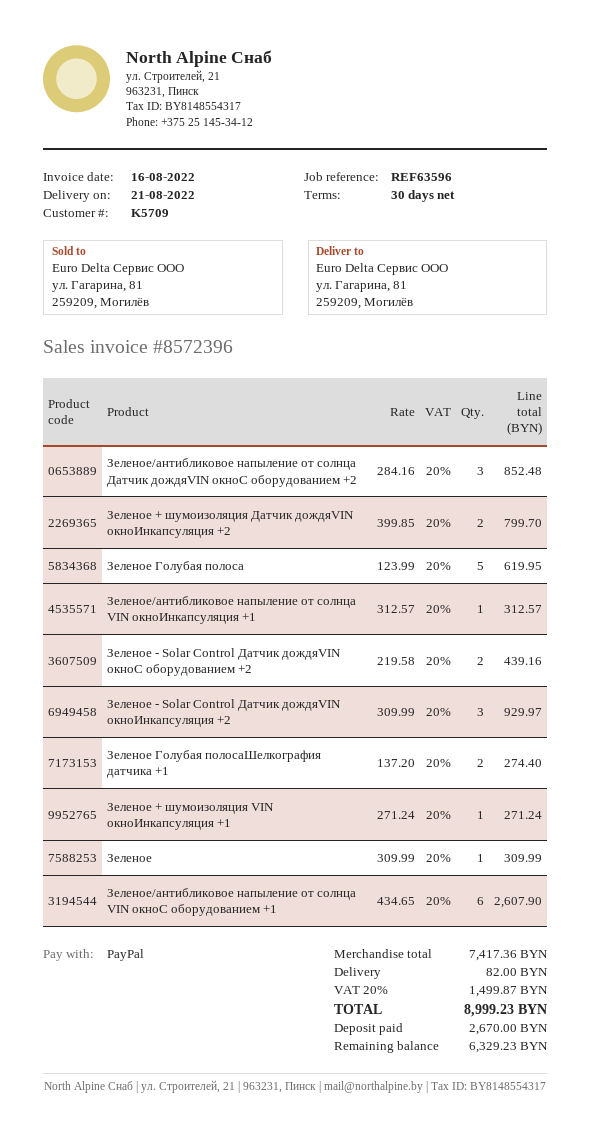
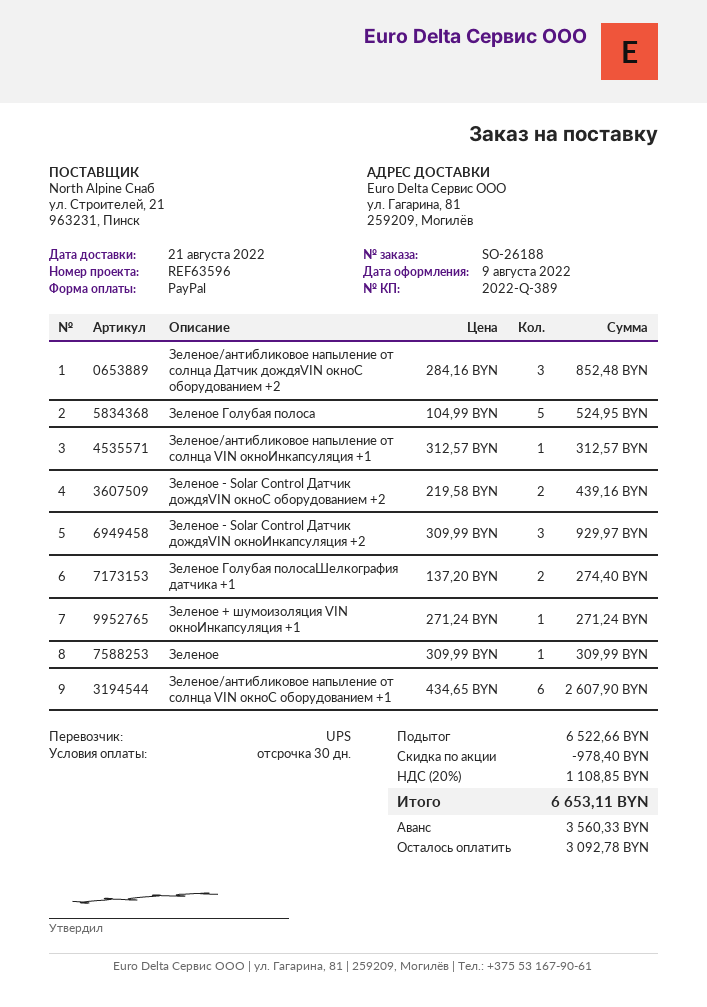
Зеленое + шумоизоляция Датчик дождяVIN окноИнкапсуляция +2: 2 x 399.85 = 799.70 -> none
Зеленое Голубая полоса: 5 x 123.99 = 619.95 -> 5 x 104.99 = 524.95
subtotal: 7417.36 -> 6522.66
discount: none -> 978.40
shipping: 82.00 -> none
tax: 20% = 1499.87 -> 20% = 1108.85
total: 8999.23 -> 6653.11
deposit: 2670.00 -> 3560.33
balance: 6329.23 -> 3092.78

